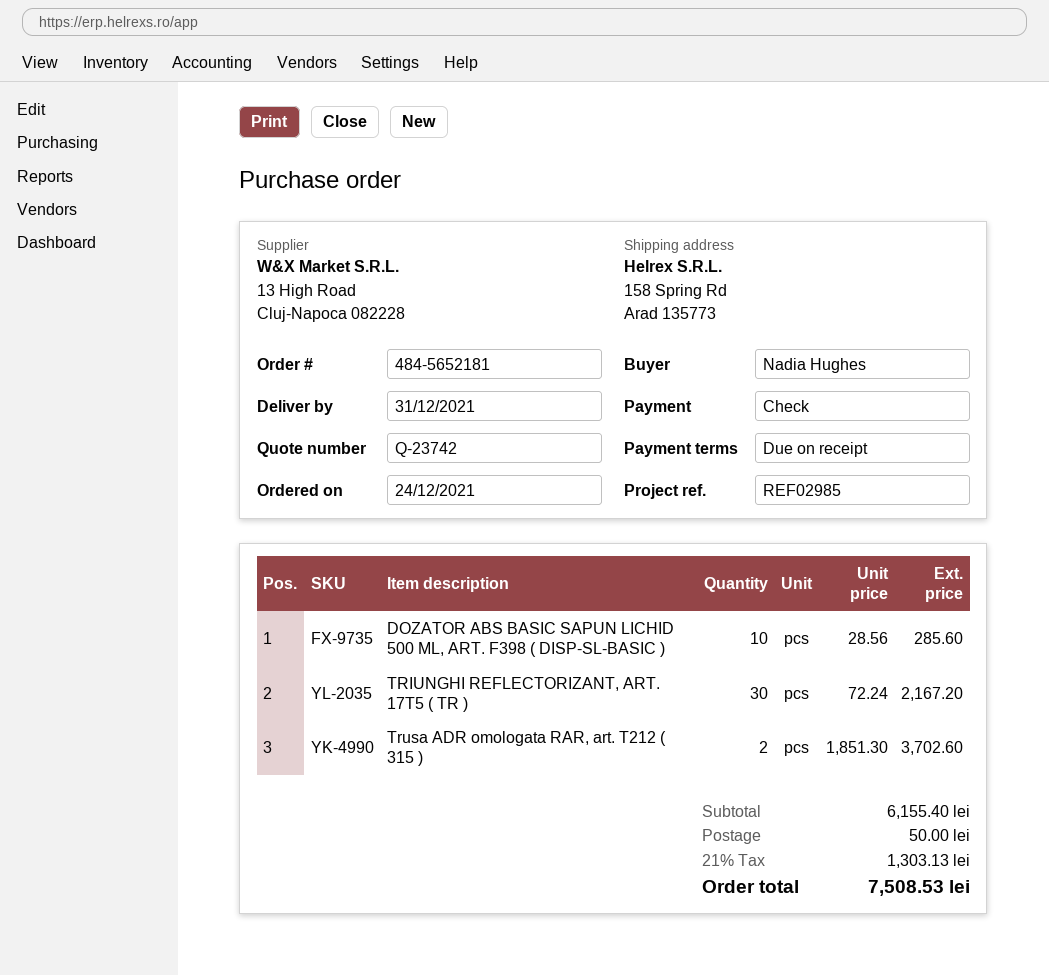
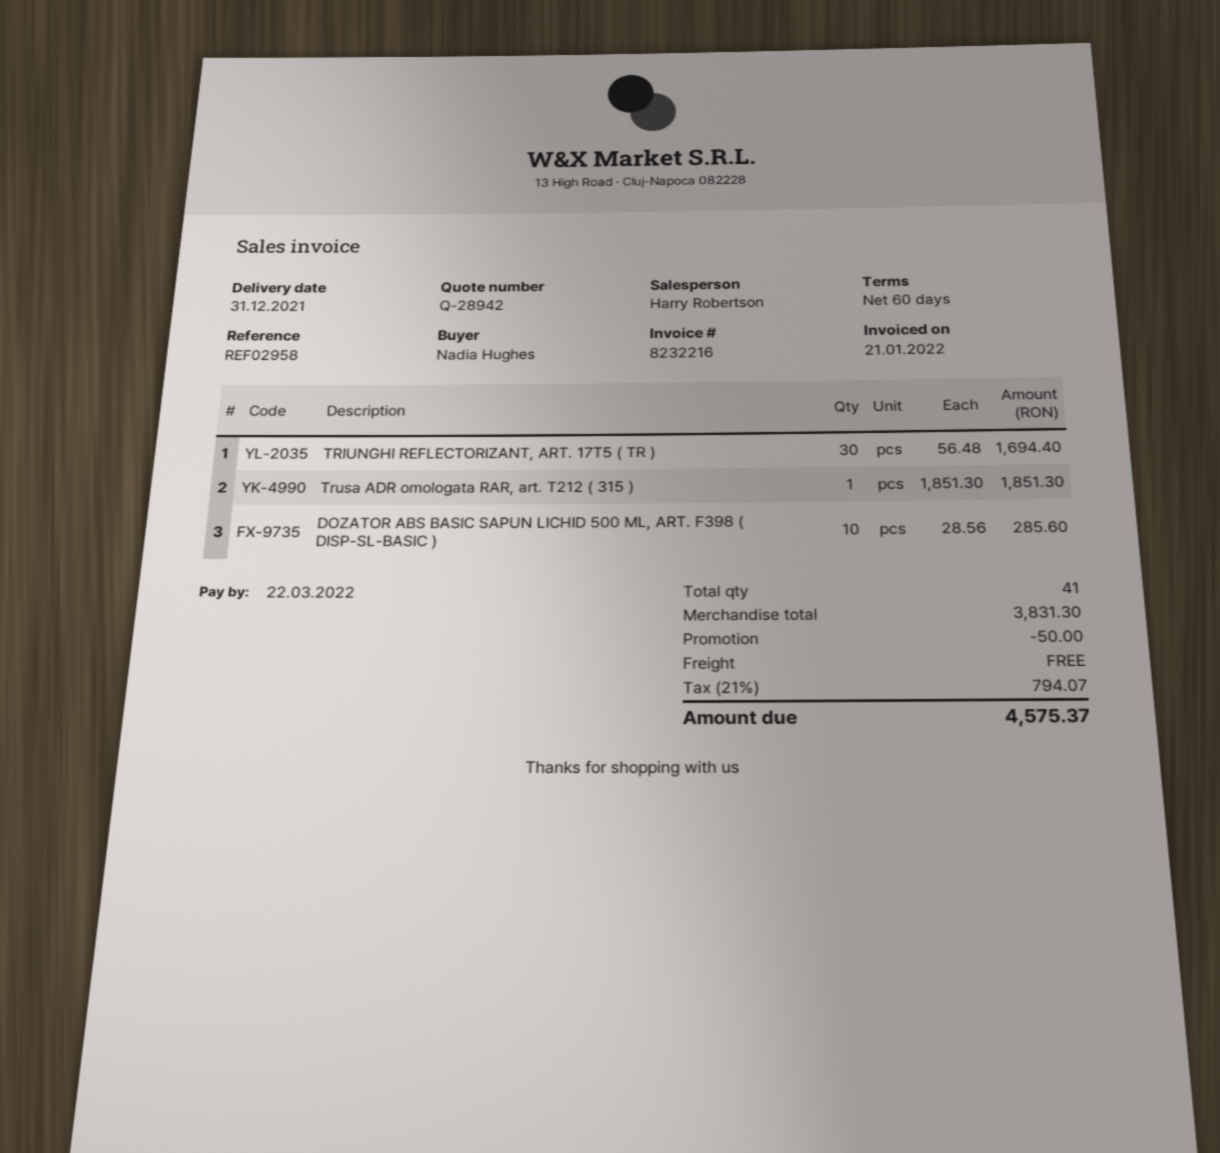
quote number: Q-23742 -> Q-28942
payment terms: on receipt -> 60 days
reference: REF02985 -> REF02958
TRIUNGHI REFLECTORIZANT, ART. 17T5 ( TR ): 30 x 72.24 = 2167.20 -> 30 x 56.48 = 1694.40
Trusa ADR omologata RAR, art. T212 ( 315 ): 2 x 1851.30 = 3702.60 -> 1 x 1851.30 = 1851.30
subtotal: 6155.40 -> 3831.30
discount: none -> 50.00
shipping: 50.00 -> 0.00
tax: 21% = 1303.13 -> 21% = 794.07
total: 7508.53 -> 4575.37

